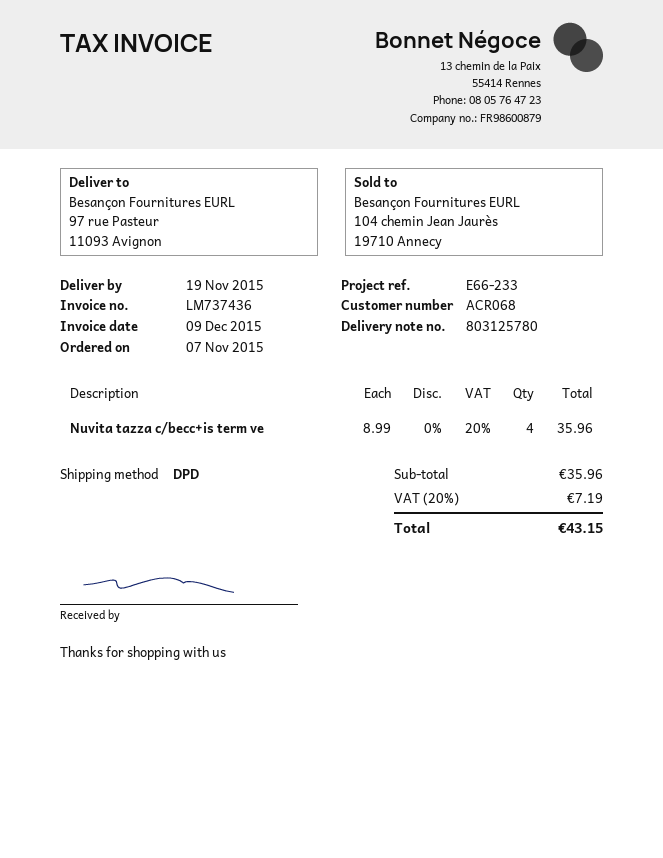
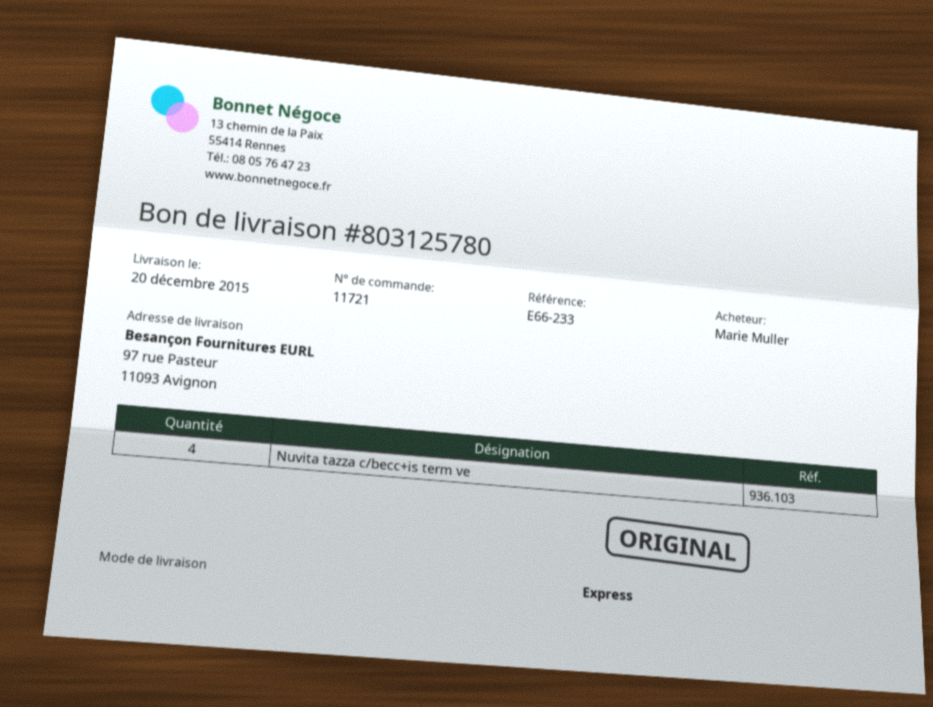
delivery date: 2015-11-19 -> 2015-12-20
shipping method: DPD -> express

